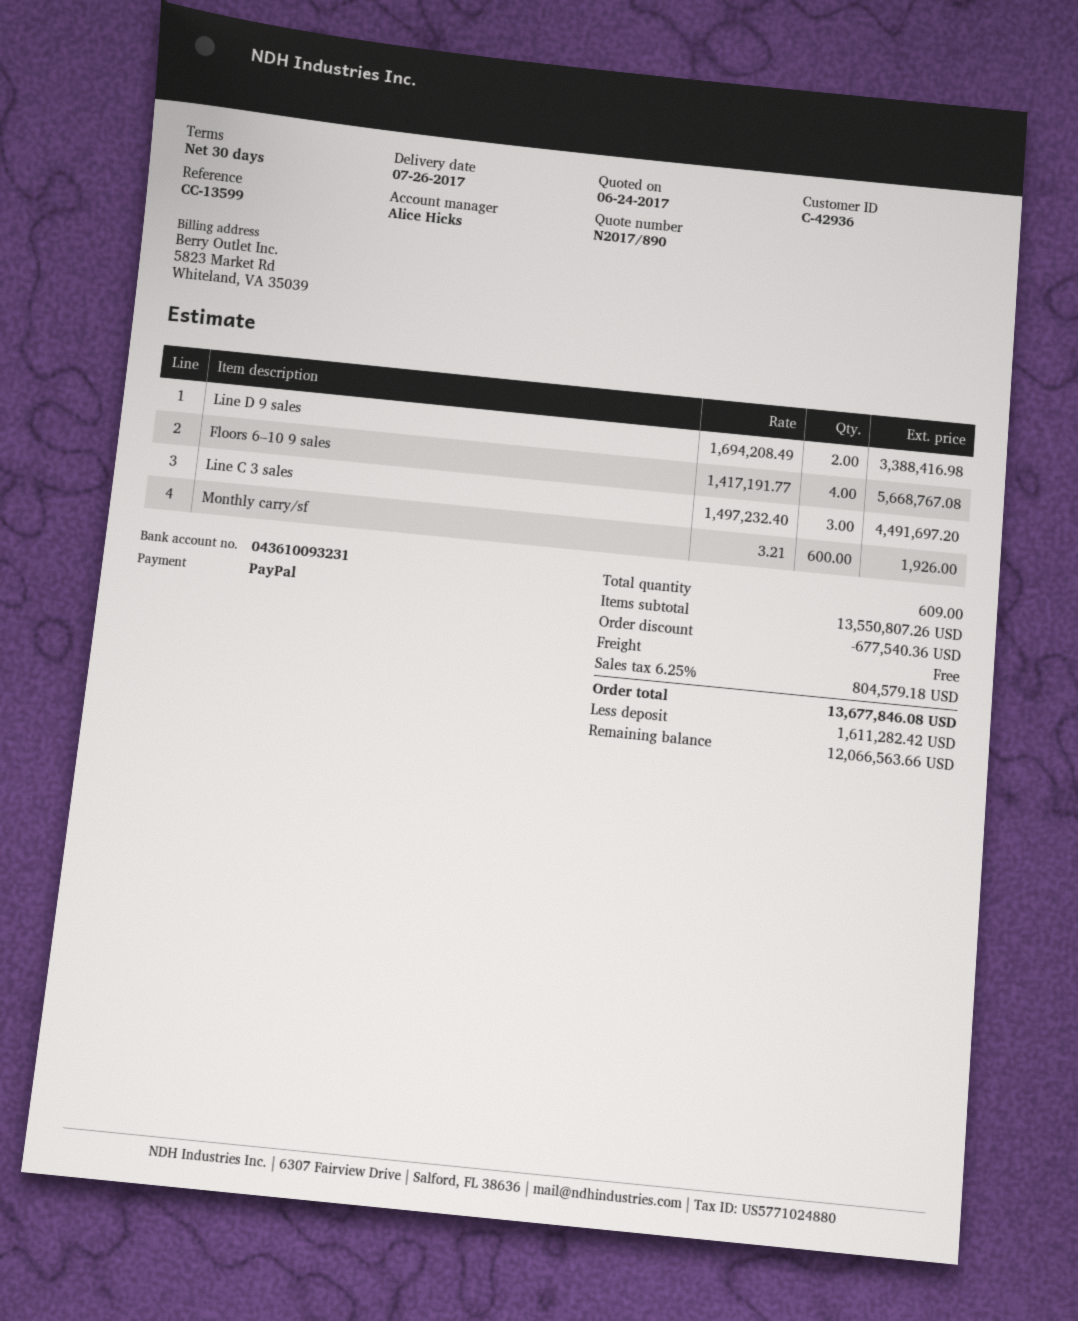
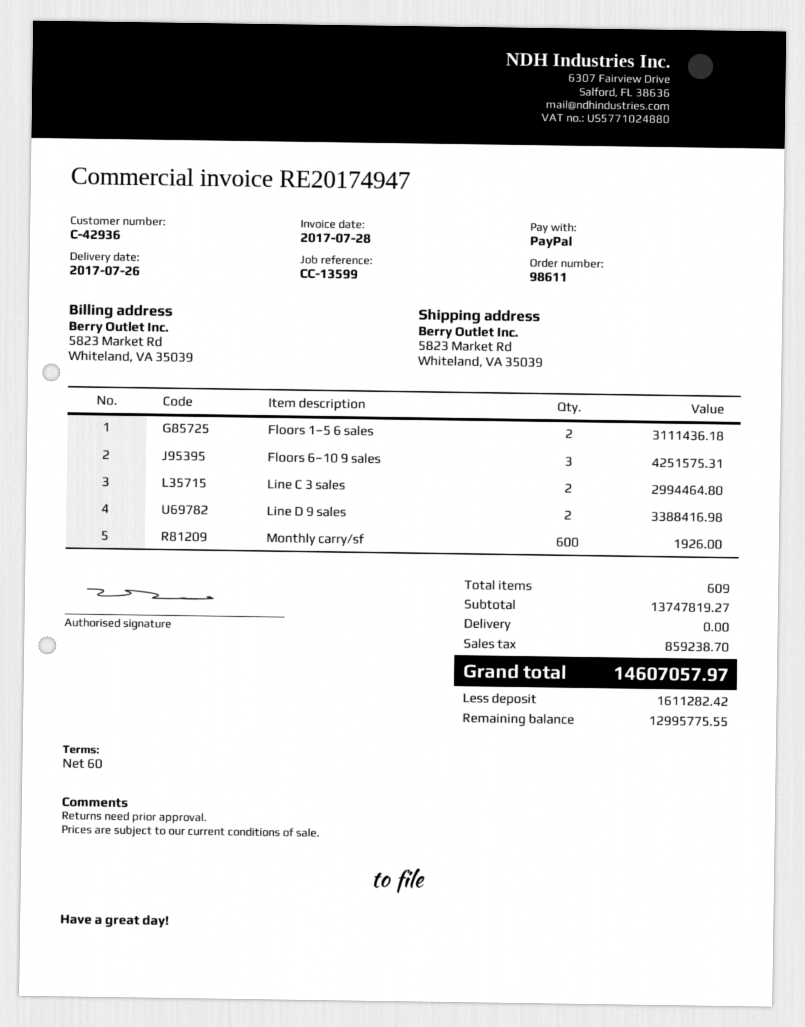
payment terms: 30 days -> 60 days
Floors 6–10 9 sales: 4 for 5668767.08 -> 3 for 4251575.31
Line C 3 sales: 3 for 4491697.20 -> 2 for 2994464.80
Floors 1–5 6 sales: none -> 2 for 3111436.18
subtotal: 13550807.26 -> 13747819.27
discount: 677540.36 -> none
tax: 804579.18 -> 859238.70
total: 13677846.08 -> 14607057.97
balance: 12066563.66 -> 12995775.55

